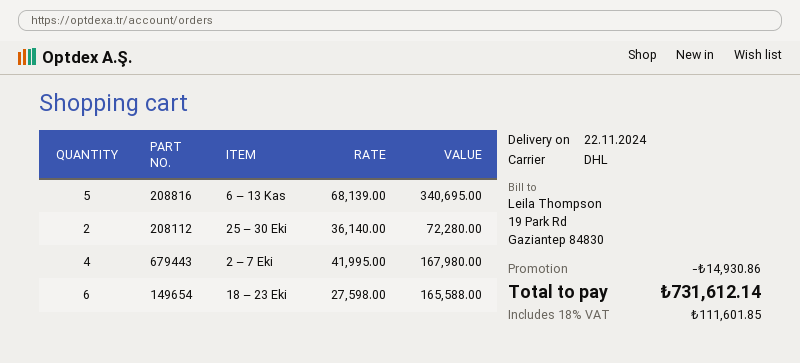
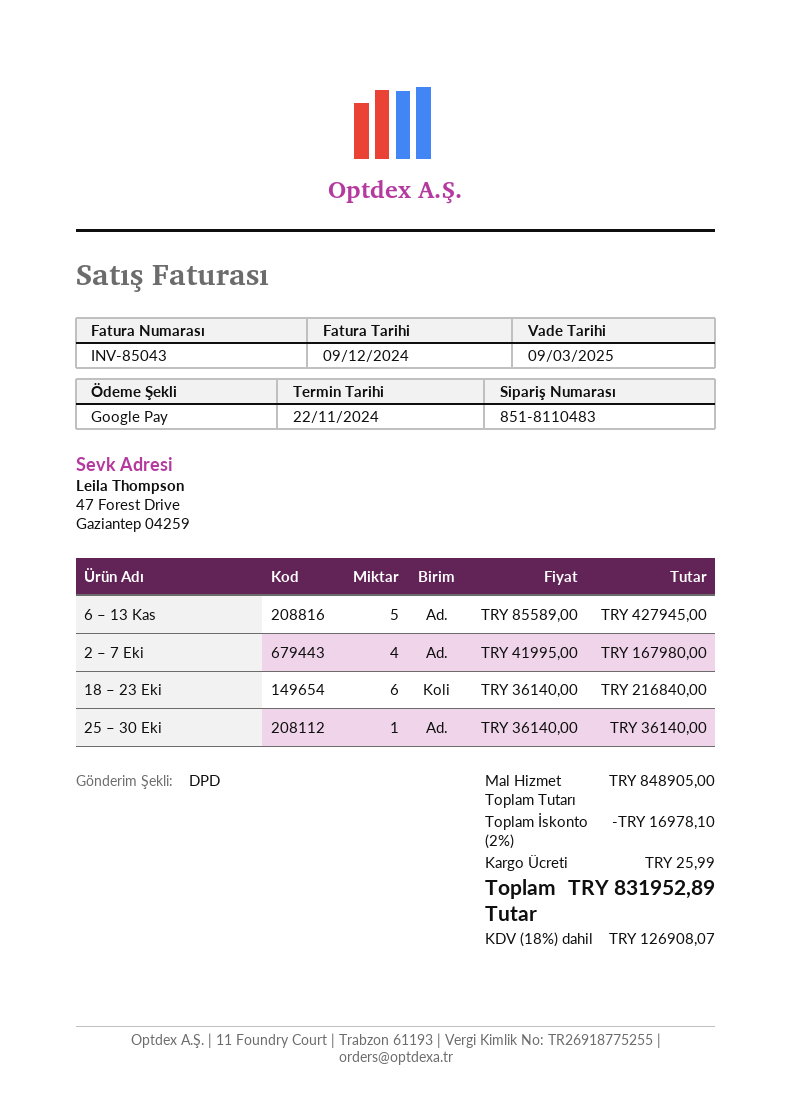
shipping method: DHL -> DPD
6 – 13 Kas: 5 x 68139.00 = 340695.00 -> 5 x 85589.00 = 427945.00
25 – 30 Eki: 2 x 36140.00 = 72280.00 -> 1 x 36140.00 = 36140.00
18 – 23 Eki: 6 x 27598.00 = 165588.00 -> 6 x 36140.00 = 216840.00
discount: 14930.86 -> 16978.10
shipping: none -> 25.99
tax: 18% = 111601.85 -> 18% = 126908.07
total: 731612.14 -> 831952.89

